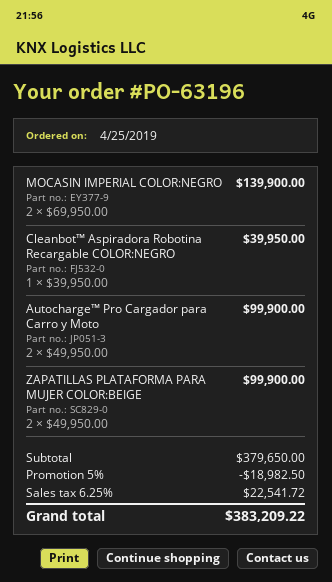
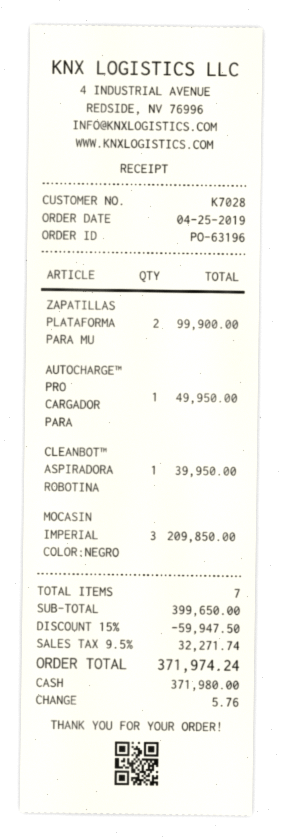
MOCASIN IMPERIAL COLOR:NEGRO: 2 for 139900.00 -> 3 for 209850.00
Autocharge™ Pro Cargador para Carro y Moto: 2 for 99900.00 -> 1 for 49950.00
subtotal: 379650.00 -> 399650.00
discount: 5% = 18982.50 -> 15% = 59947.50
tax: 6.25% = 22541.72 -> 9.5% = 32271.74
total: 383209.22 -> 371974.24

